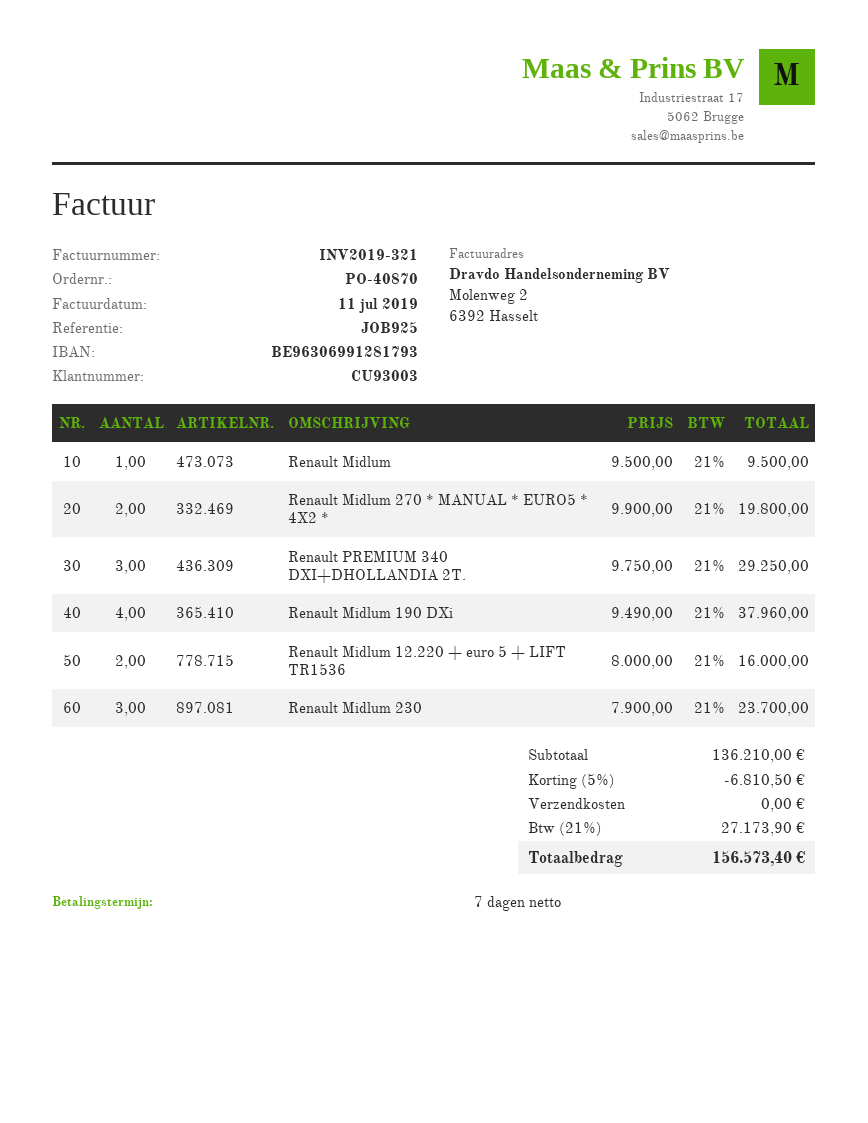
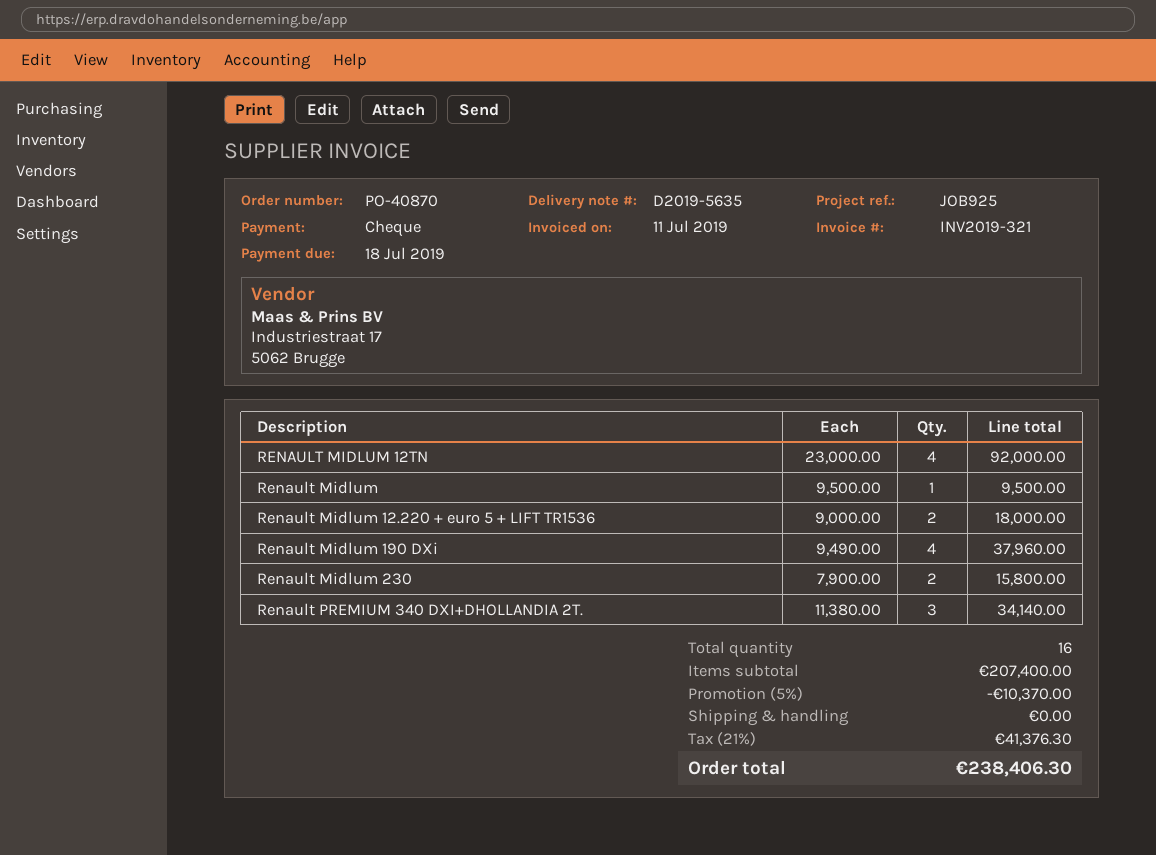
Renault Midlum 270 * MANUAL * EURO5 * 4X2 *: 2 x 9900.00 = 19800.00 -> none
Renault PREMIUM 340 DXI+DHOLLANDIA 2T.: 3 x 9750.00 = 29250.00 -> 3 x 11380.00 = 34140.00
Renault Midlum 12.220 + euro 5 + LIFT TR1536: 2 x 8000.00 = 16000.00 -> 2 x 9000.00 = 18000.00
Renault Midlum 230: 3 x 7900.00 = 23700.00 -> 2 x 7900.00 = 15800.00
RENAULT MIDLUM 12TN: none -> 4 x 23000.00 = 92000.00
subtotal: 136210.00 -> 207400.00
discount: 5% = 6810.50 -> 5% = 10370.00
tax: 21% = 27173.90 -> 21% = 41376.30
total: 156573.40 -> 238406.30

